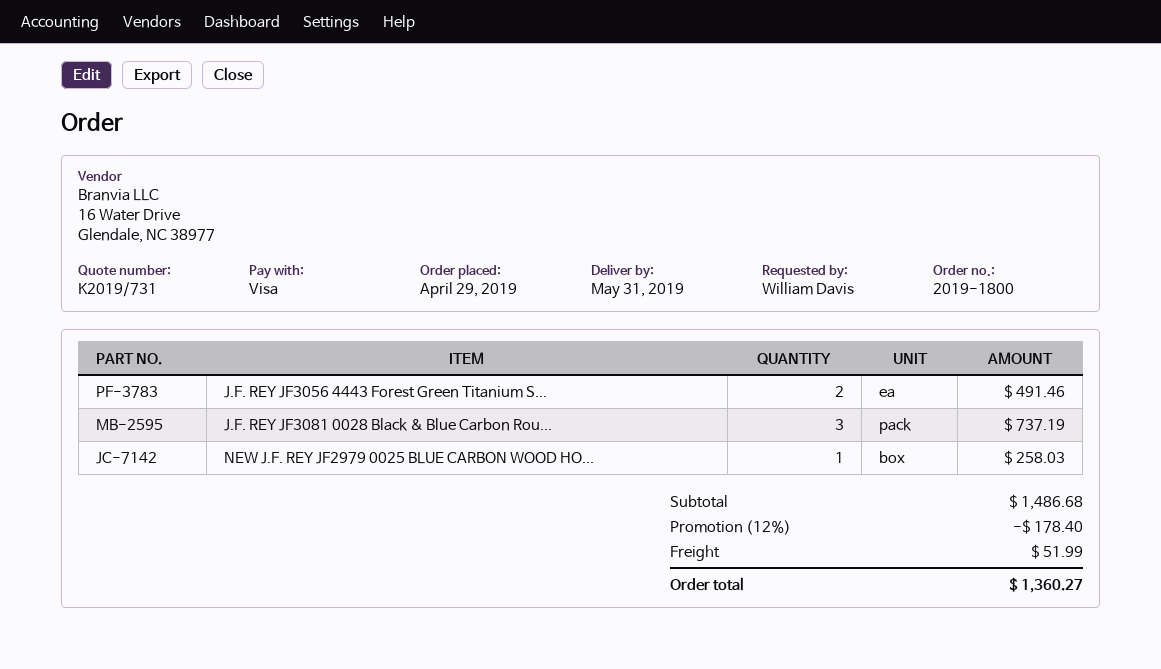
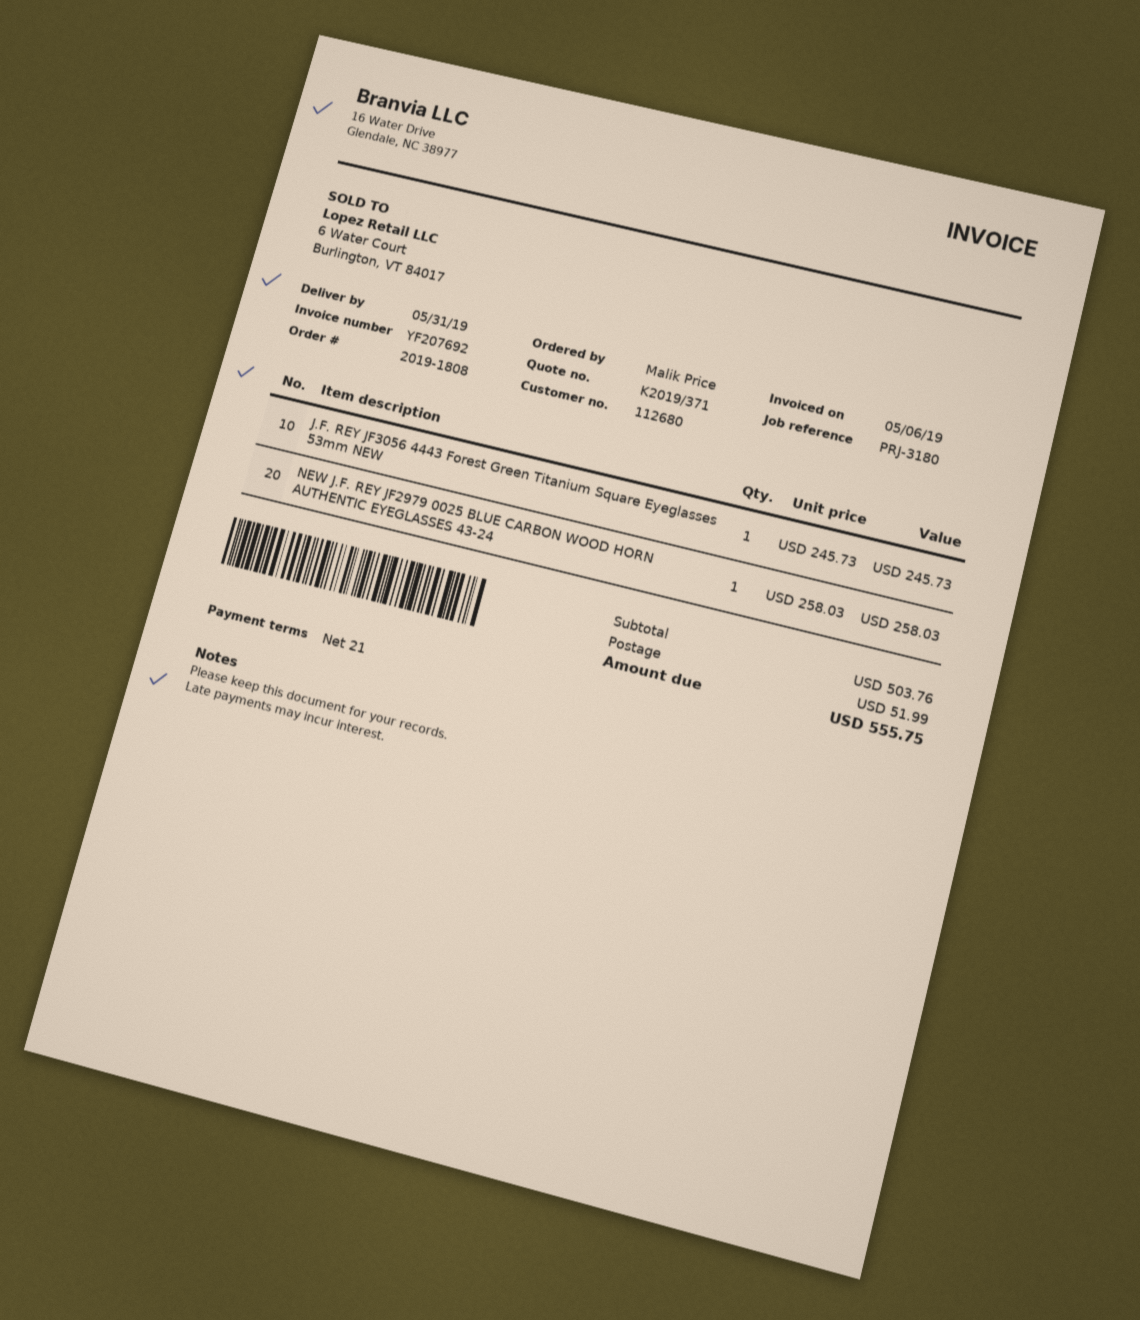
quote number: K2019/731 -> K2019/371
order number: 2019-1800 -> 2019-1808
ordered by: William Davis -> Malik Price
J.F. REY JF3056 4443 Forest Green Titanium S...: 2 for 491.46 -> 1 for 245.73
J.F. REY JF3081 0028 Black & Blue Carbon Rou...: 3 for 737.19 -> none
subtotal: 1486.68 -> 503.76
discount: 12% = 178.40 -> none
total: 1360.27 -> 555.75

